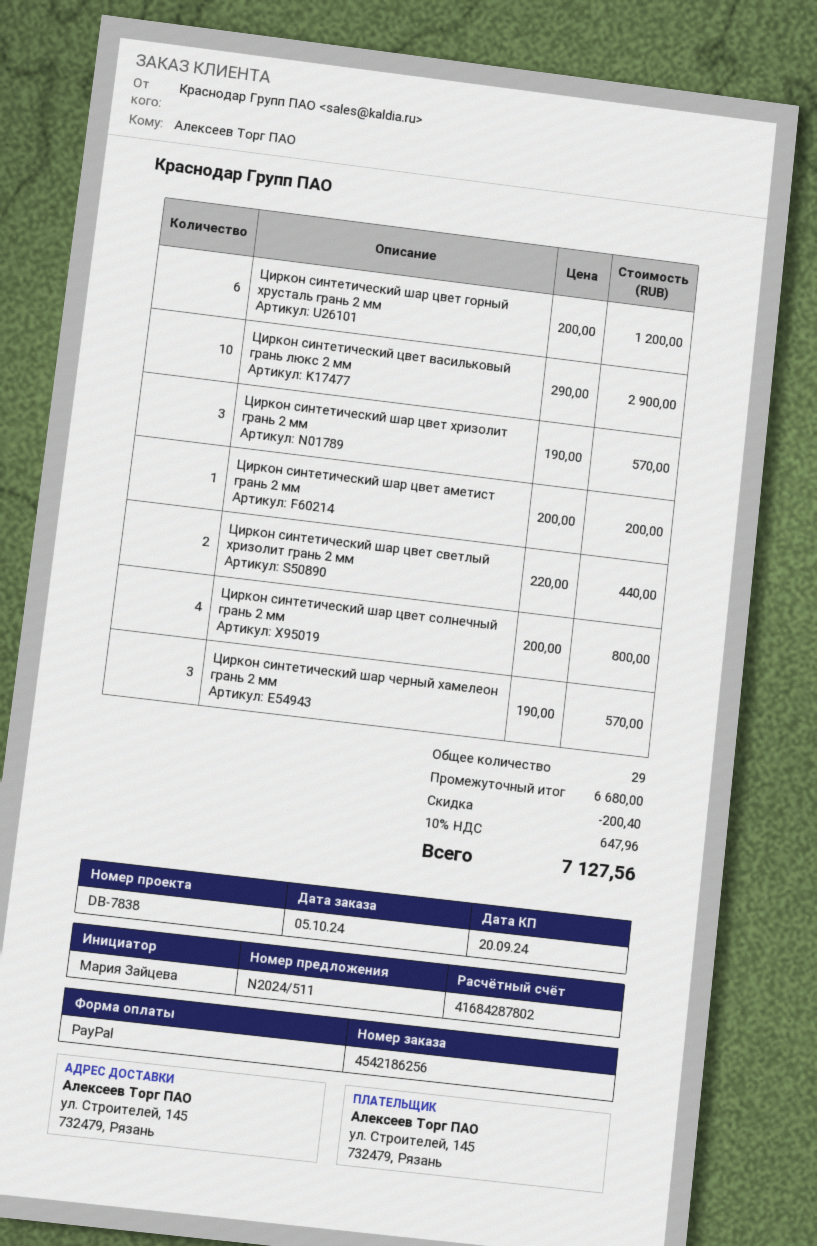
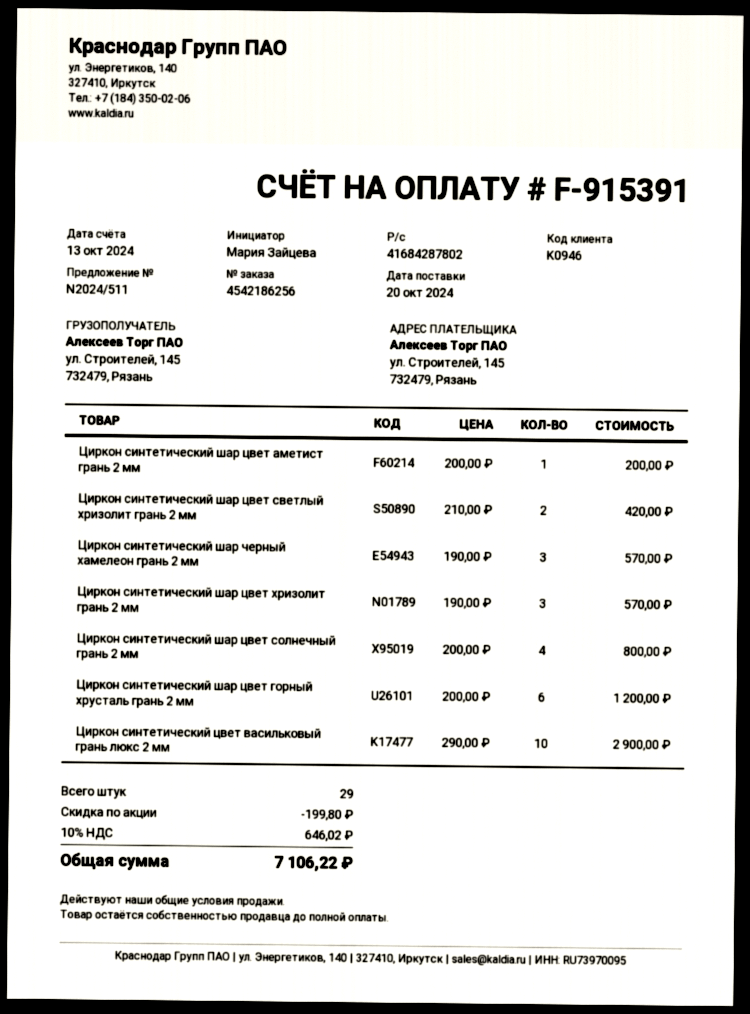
Циркон синтетический шар цвет светлый хризолит грань 2 мм: 2 x 220.00 = 440.00 -> 2 x 210.00 = 420.00
discount: 200.40 -> 199.80
tax: 10% = 647.96 -> 10% = 646.02
total: 7127.56 -> 7106.22

